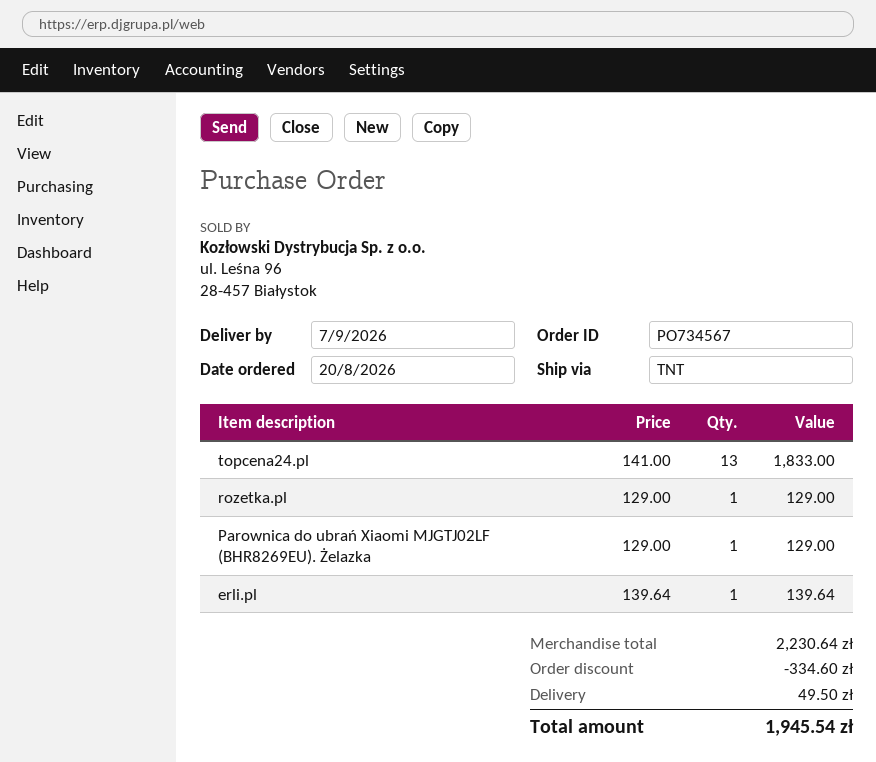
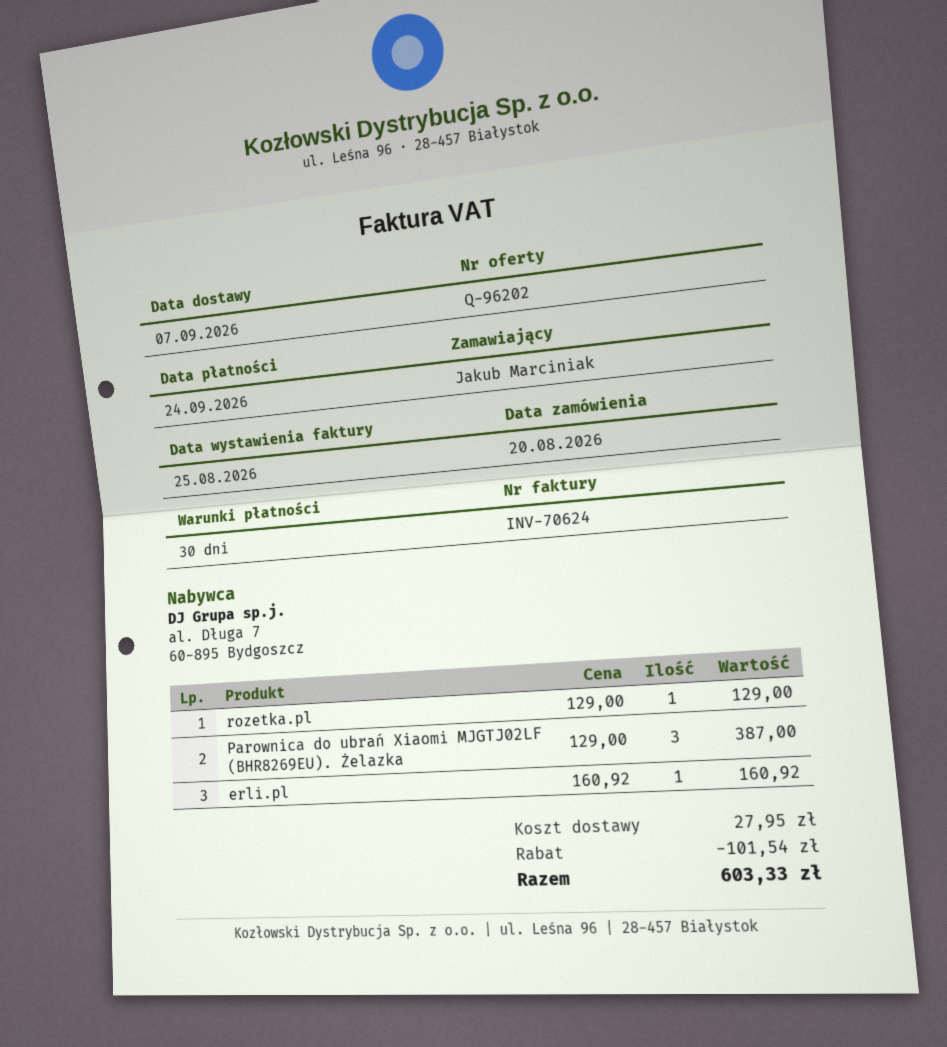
topcena24.pl: 13 x 141.00 = 1833.00 -> none
Parownica do ubrań Xiaomi MJGTJ02LF (BHR8269EU). Żelazka: 1 x 129.00 = 129.00 -> 3 x 129.00 = 387.00
erli.pl: 1 x 139.64 = 139.64 -> 1 x 160.92 = 160.92
discount: 334.60 -> 101.54
shipping: 49.50 -> 27.95
total: 1945.54 -> 603.33

